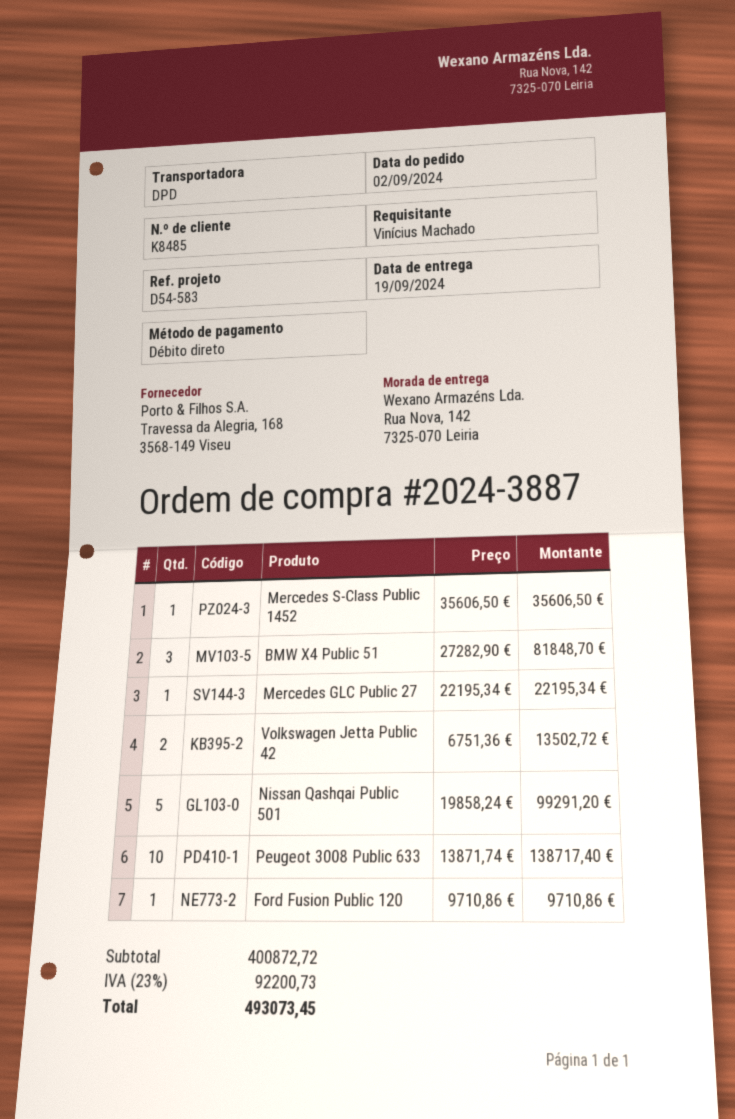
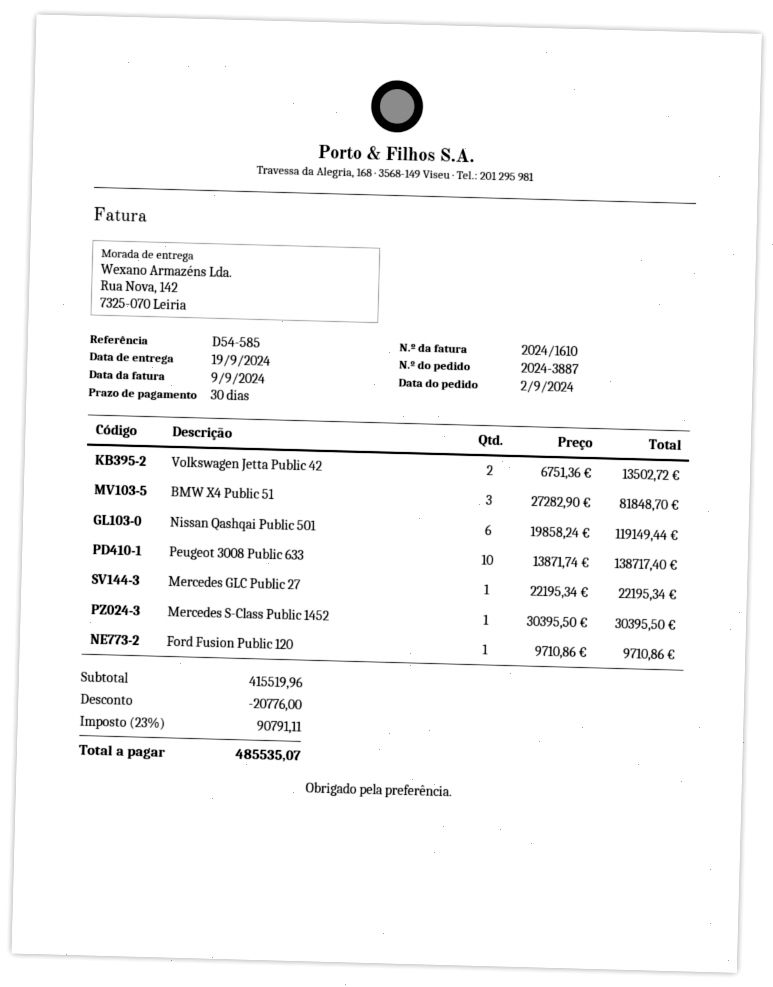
reference: D54-583 -> D54-585
Mercedes S-Class Public 1452: 1 x 35606.50 = 35606.50 -> 1 x 30395.50 = 30395.50
Nissan Qashqai Public 501: 5 x 19858.24 = 99291.20 -> 6 x 19858.24 = 119149.44
subtotal: 400872.72 -> 415519.96
discount: none -> 20776.00
tax: 23% = 92200.73 -> 23% = 90791.11
total: 493073.45 -> 485535.07

